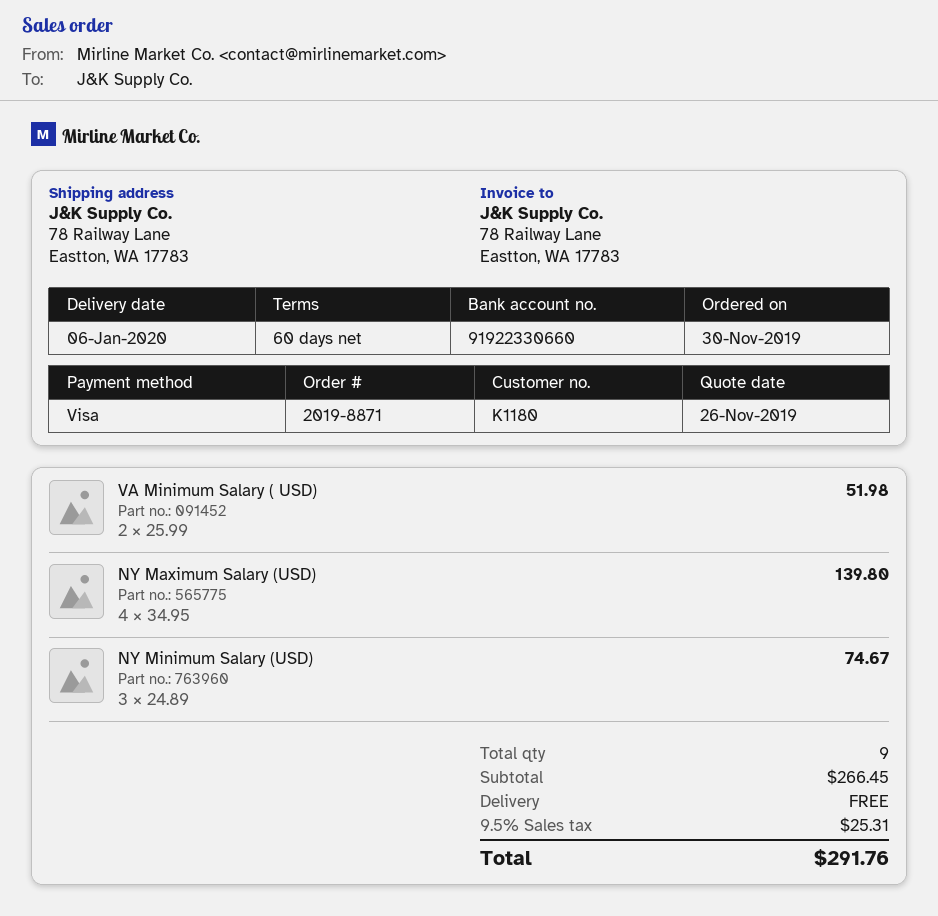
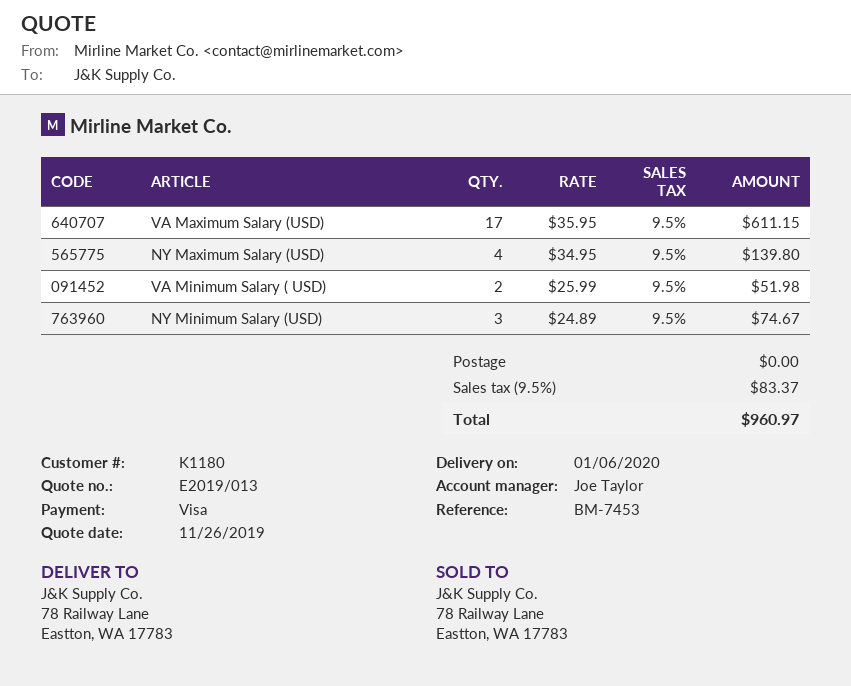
VA Maximum Salary (USD): none -> 17 x 35.95 = 611.15
tax: 9.5% = 25.31 -> 9.5% = 83.37
total: 291.76 -> 960.97

